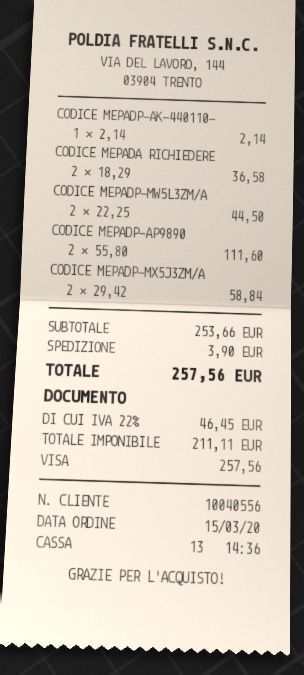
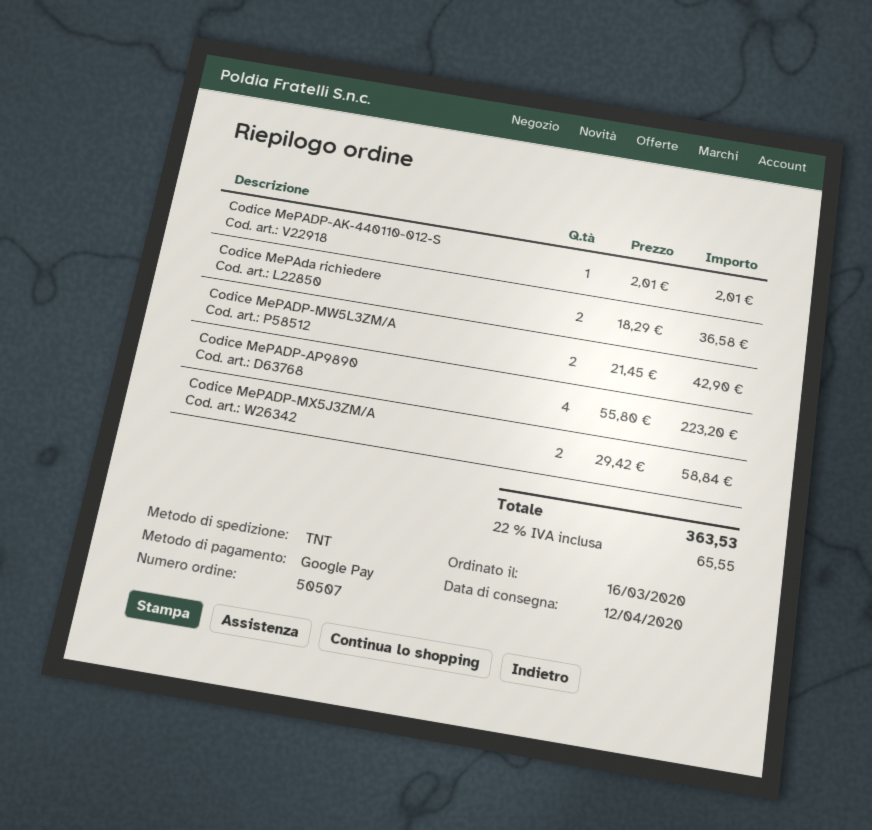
order date: 2020-03-15 -> 2020-03-16
payment method: Visa -> Google Pay
CODICE MEPADP-AK-440110-: 1 x 2.14 = 2.14 -> 1 x 2.01 = 2.01
CODICE MEPADP-MW5L3ZM/A: 2 x 22.25 = 44.50 -> 2 x 21.45 = 42.90
CODICE MEPADP-AP9890: 2 x 55.80 = 111.60 -> 4 x 55.80 = 223.20
shipping: 3.90 -> none
tax: 22% = 46.45 -> 22% = 65.55
total: 257.56 -> 363.53

